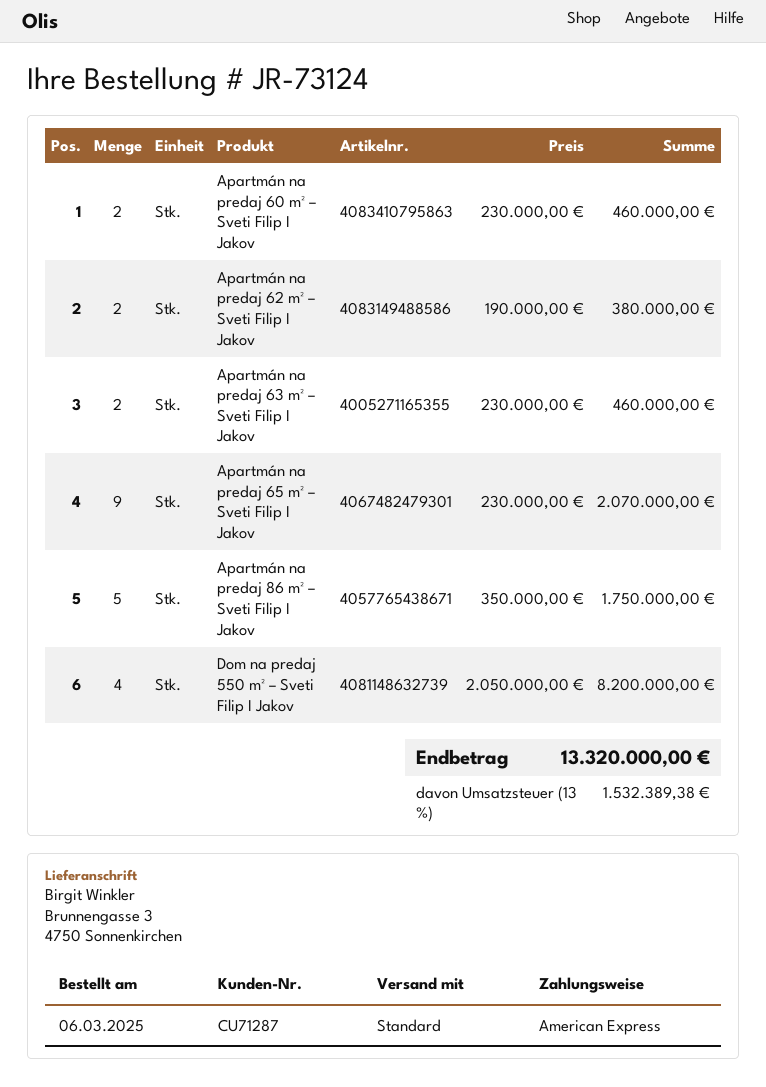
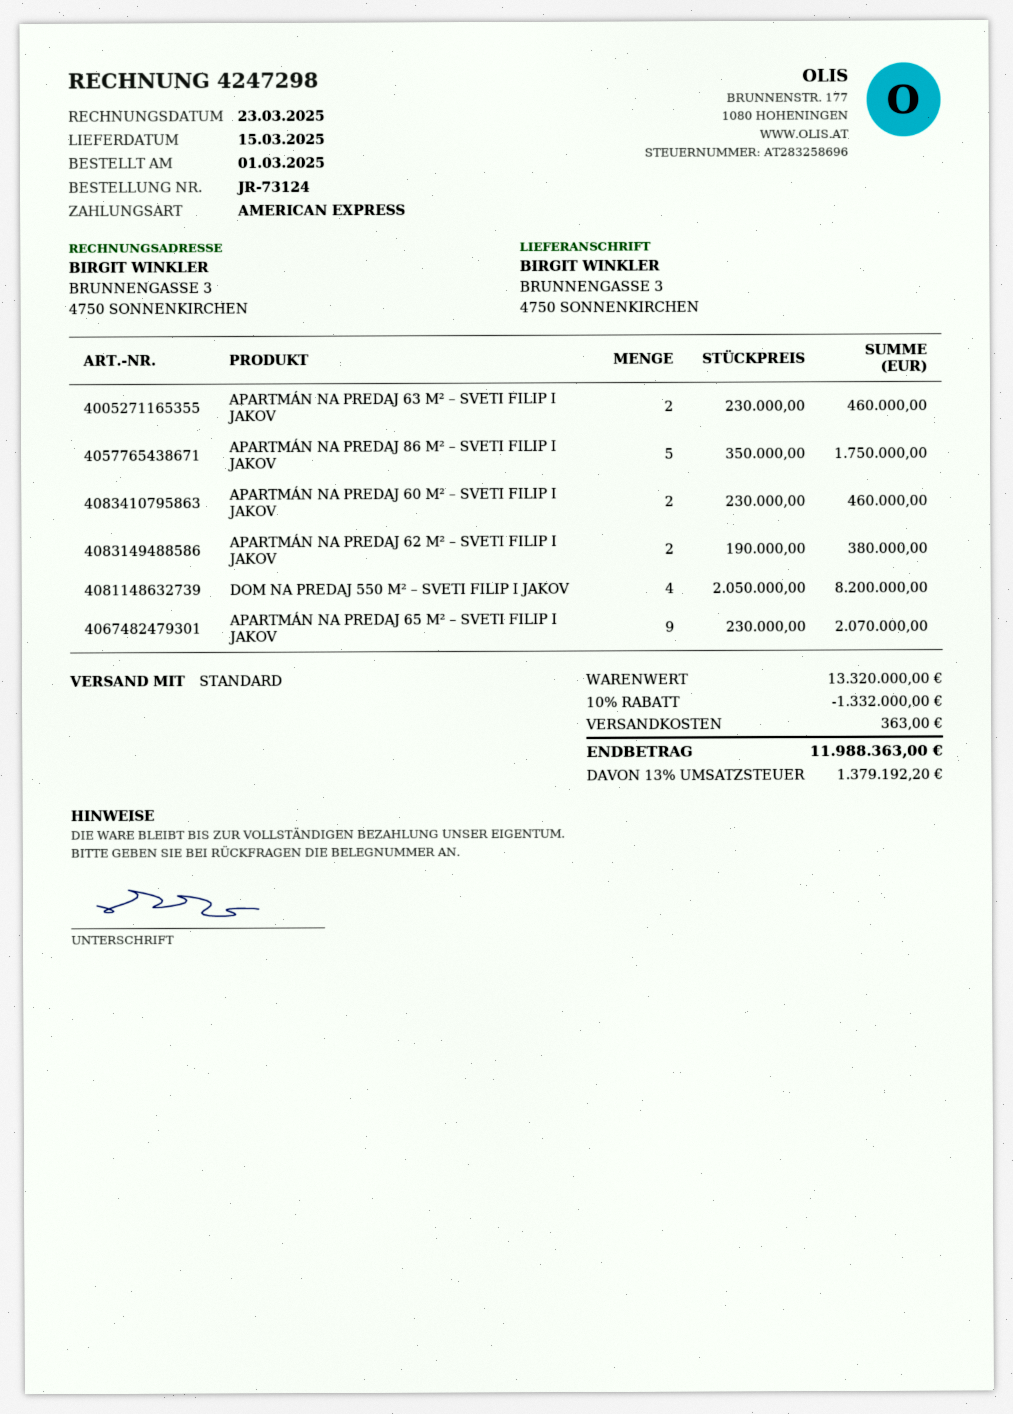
order date: 2025-03-06 -> 2025-03-01
discount: none -> 10% = 1332000.00
shipping: none -> 363.00
tax: 13% = 1532389.38 -> 13% = 1379192.20
total: 13320000.00 -> 11988363.00

